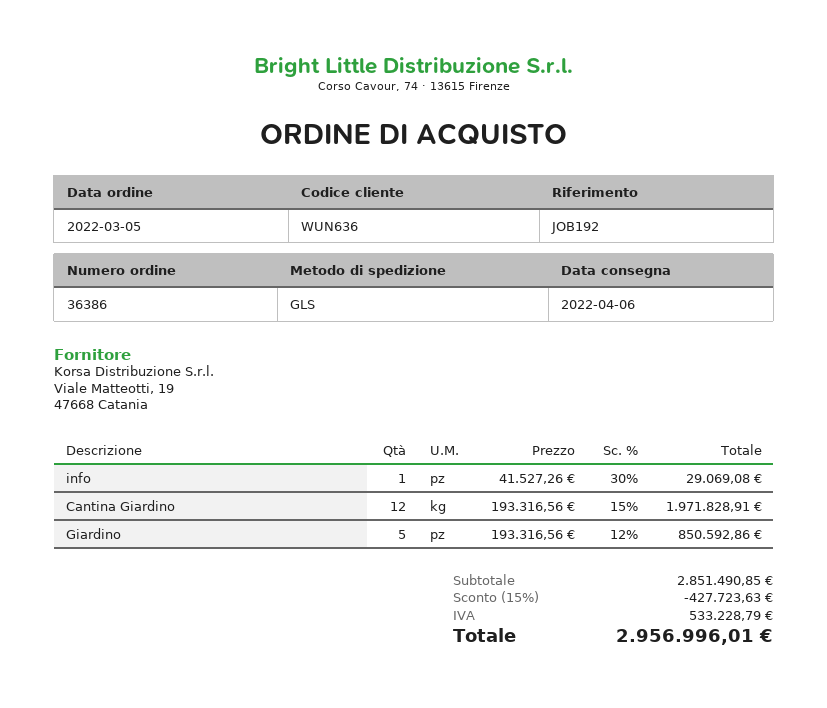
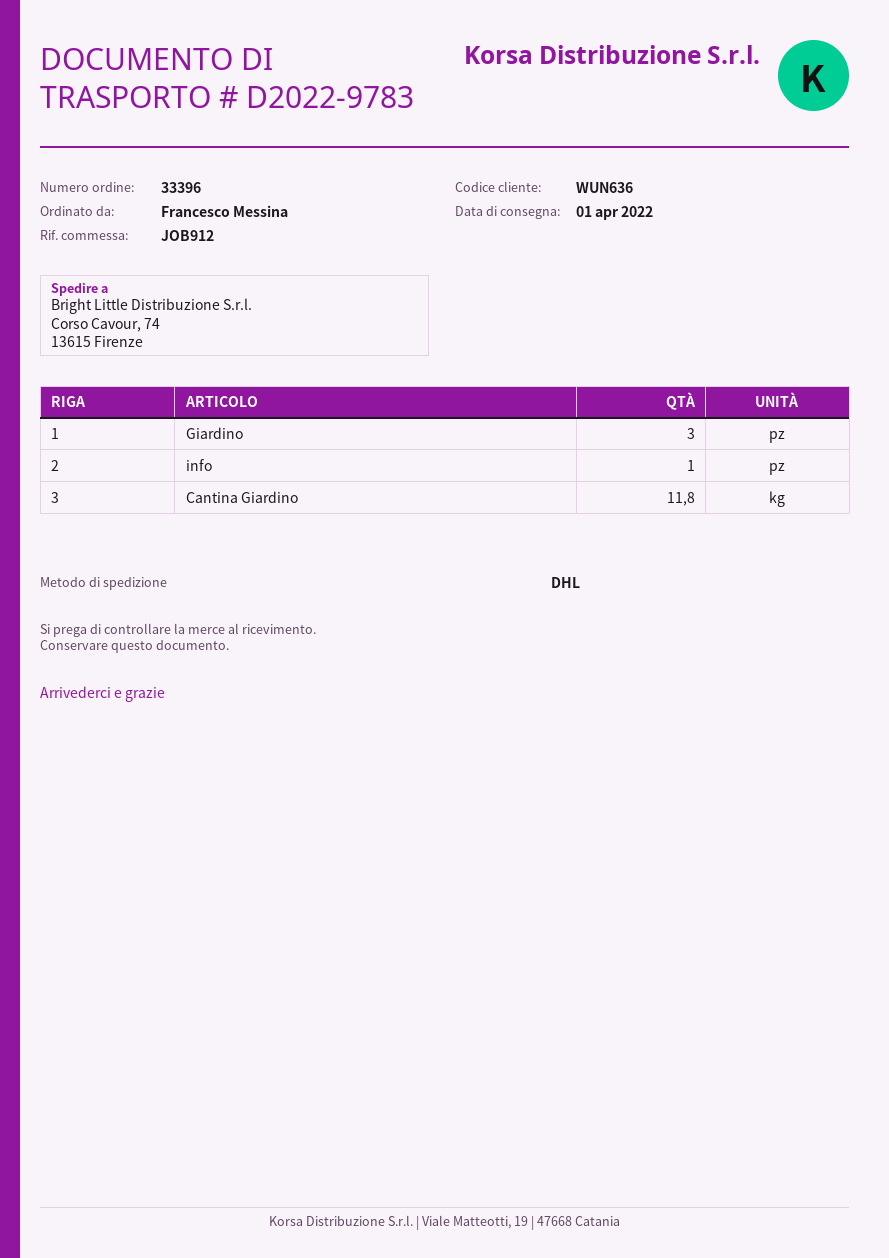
order number: 36386 -> 33396
delivery date: 2022-04-06 -> 2022-04-01
reference: JOB192 -> JOB912
shipping method: GLS -> DHL
Cantina Giardino: 12 -> 11.8
Giardino: 5 -> 3

